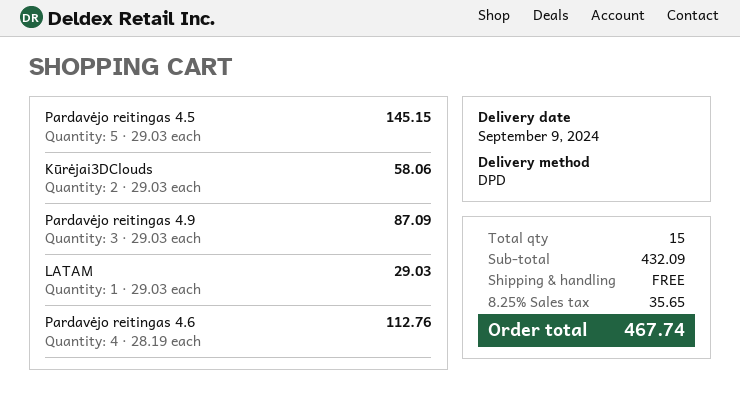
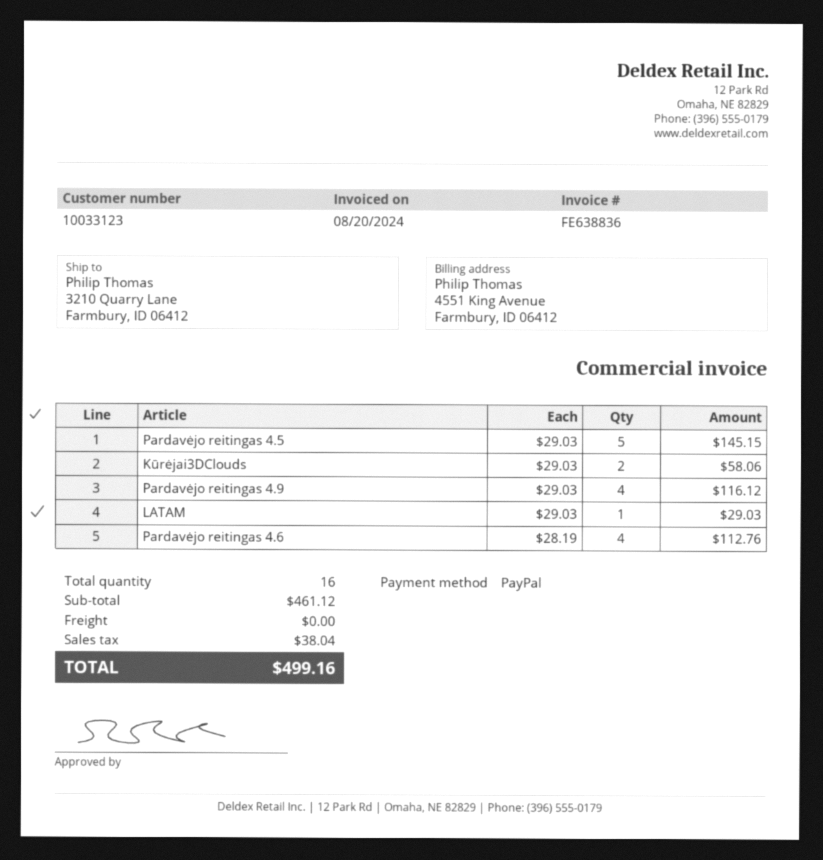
Pardavėjo reitingas 4.9: 3 x 29.03 = 87.09 -> 4 x 29.03 = 116.12
total quantity: 15 -> 16
subtotal: 432.09 -> 461.12
tax: 35.65 -> 38.04
total: 467.74 -> 499.16

